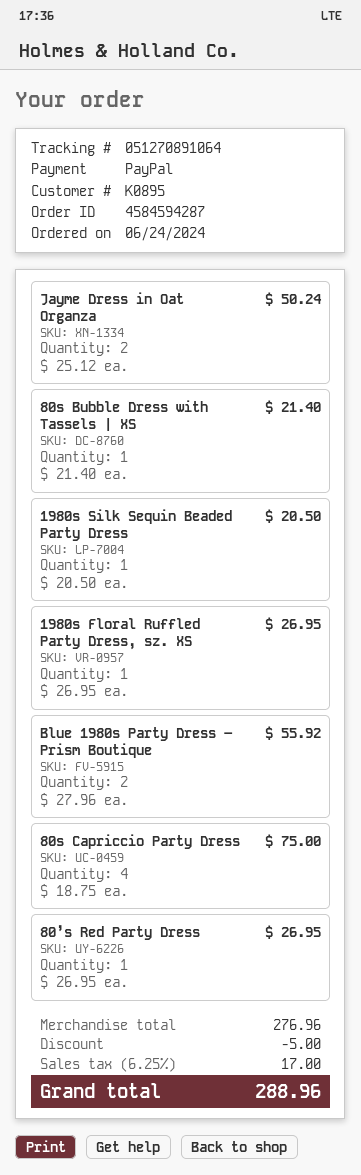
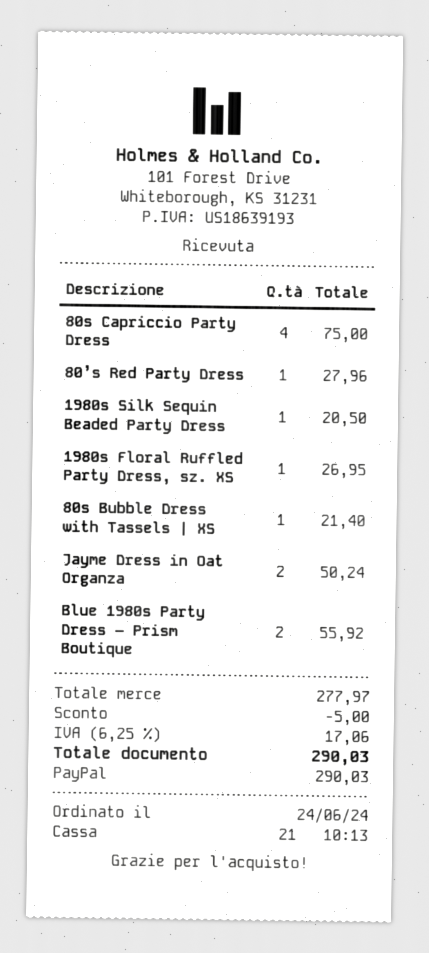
80’s Red Party Dress: 1 for 26.95 -> 1 for 27.96
subtotal: 276.96 -> 277.97
tax: 6.25% = 17.00 -> 6.25% = 17.06
total: 288.96 -> 290.03

